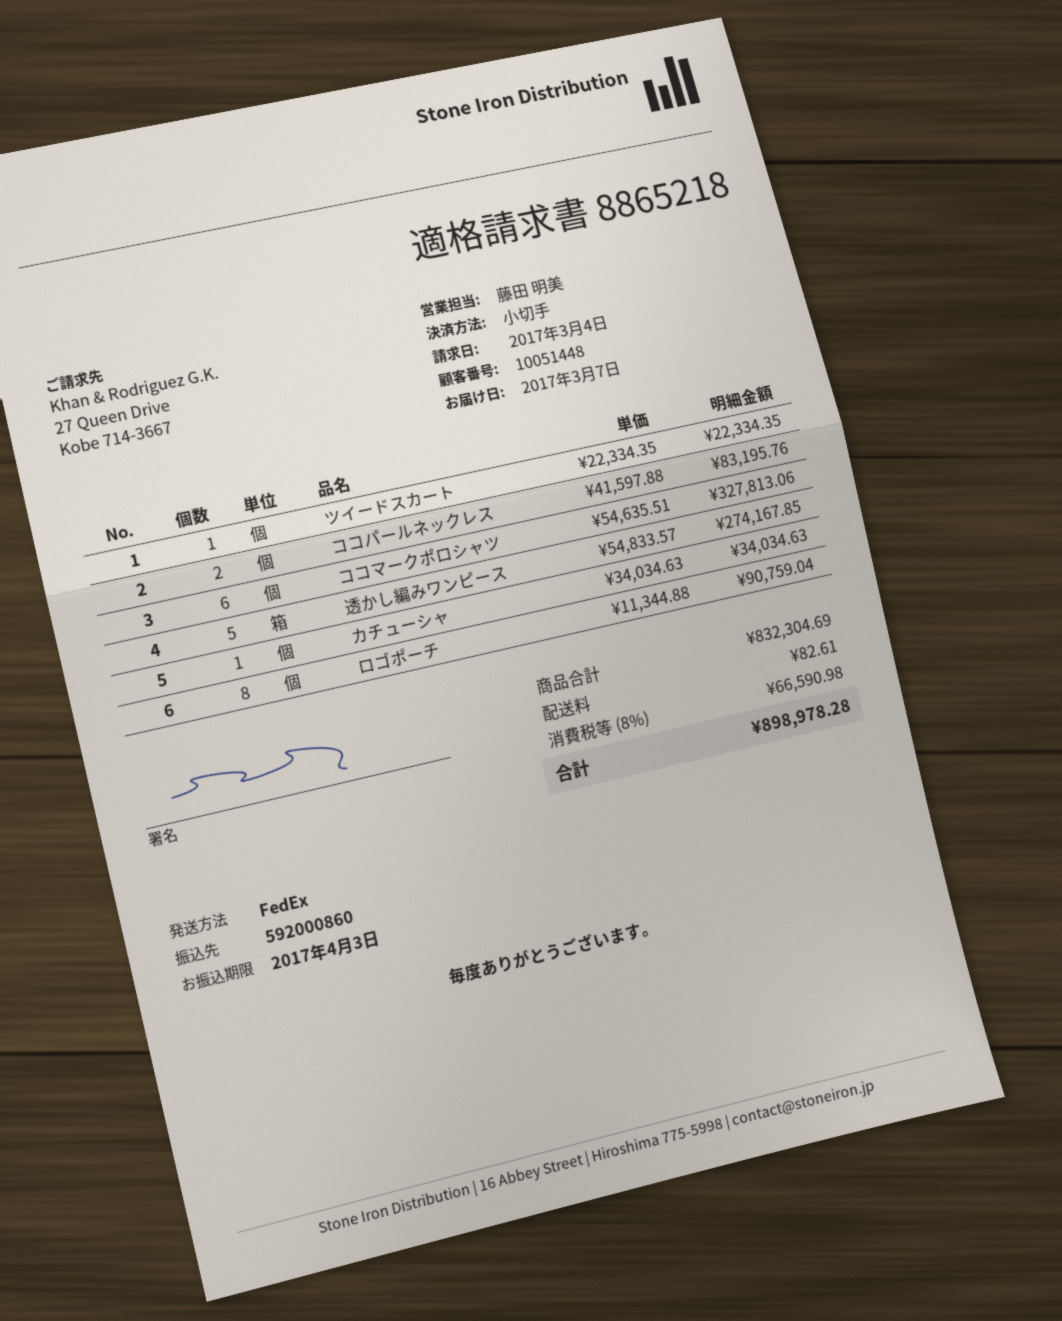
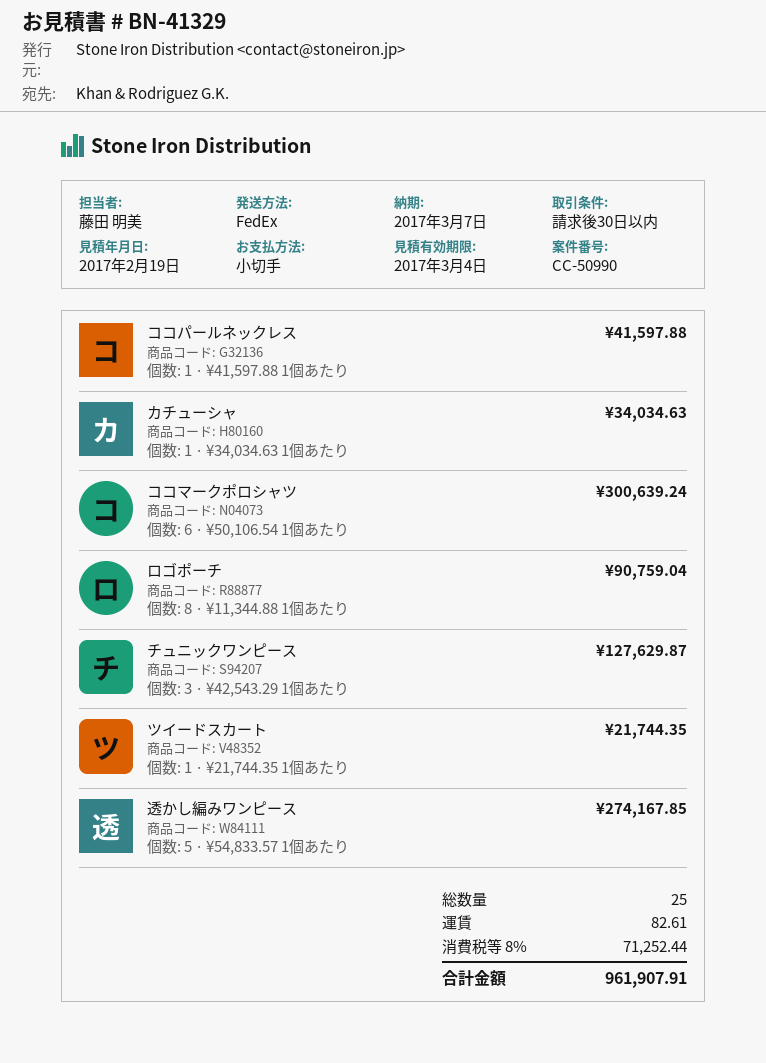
ツイードスカート: 1 x 22334.35 = 22334.35 -> 1 x 21744.35 = 21744.35
ココパールネックレス: 2 x 41597.88 = 83195.76 -> 1 x 41597.88 = 41597.88
ココマークポロシャツ: 6 x 54635.51 = 327813.06 -> 6 x 50106.54 = 300639.24
チュニックワンピース: none -> 3 x 42543.29 = 127629.87
tax: 8% = 66590.98 -> 8% = 71252.44
total: 898978.28 -> 961907.91

